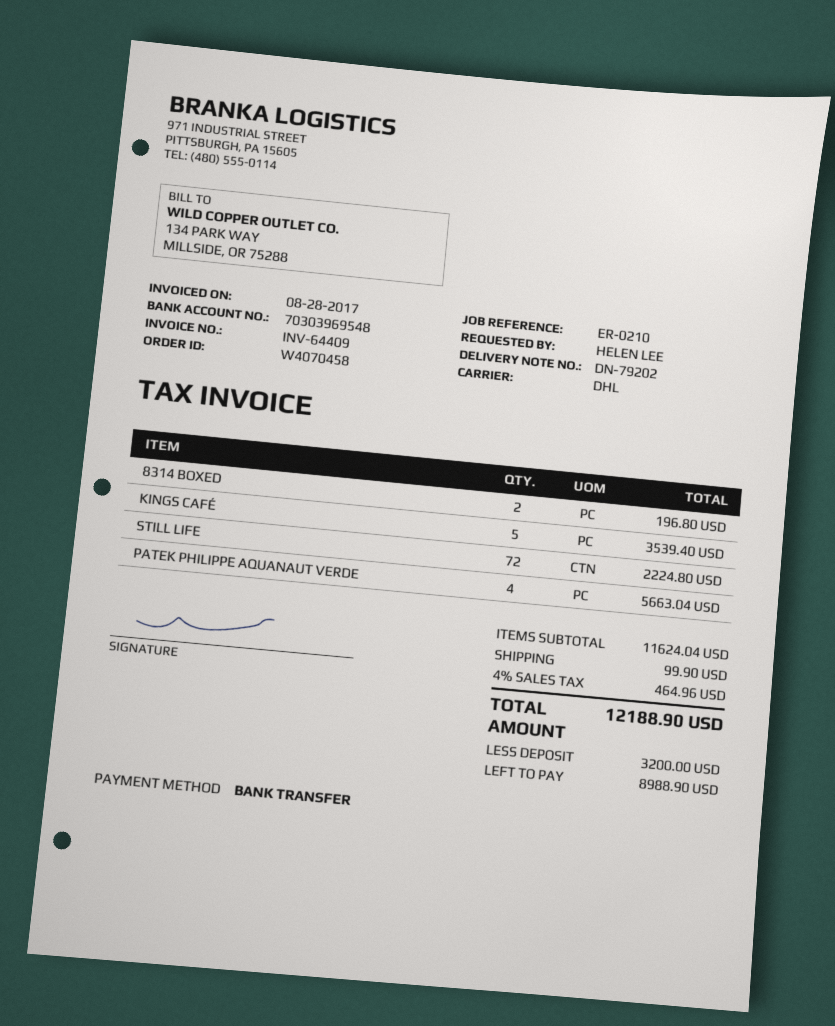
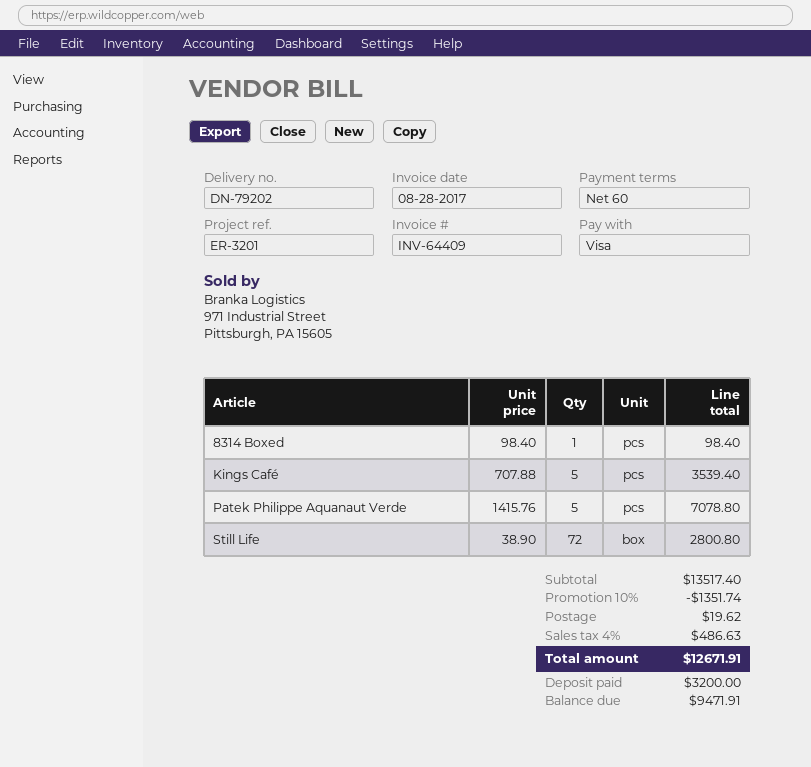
reference: ER-0210 -> ER-3201
payment method: bank transfer -> Visa
8314 BOXED: 2 for 196.80 -> 1 for 98.40
STILL LIFE: 72 for 2224.80 -> 72 for 2800.80
PATEK PHILIPPE AQUANAUT VERDE: 4 for 5663.04 -> 5 for 7078.80
subtotal: 11624.04 -> 13517.40
discount: none -> 10% = 1351.74
shipping: 99.90 -> 19.62
tax: 4% = 464.96 -> 4% = 486.63
total: 12188.90 -> 12671.91
balance: 8988.90 -> 9471.91

